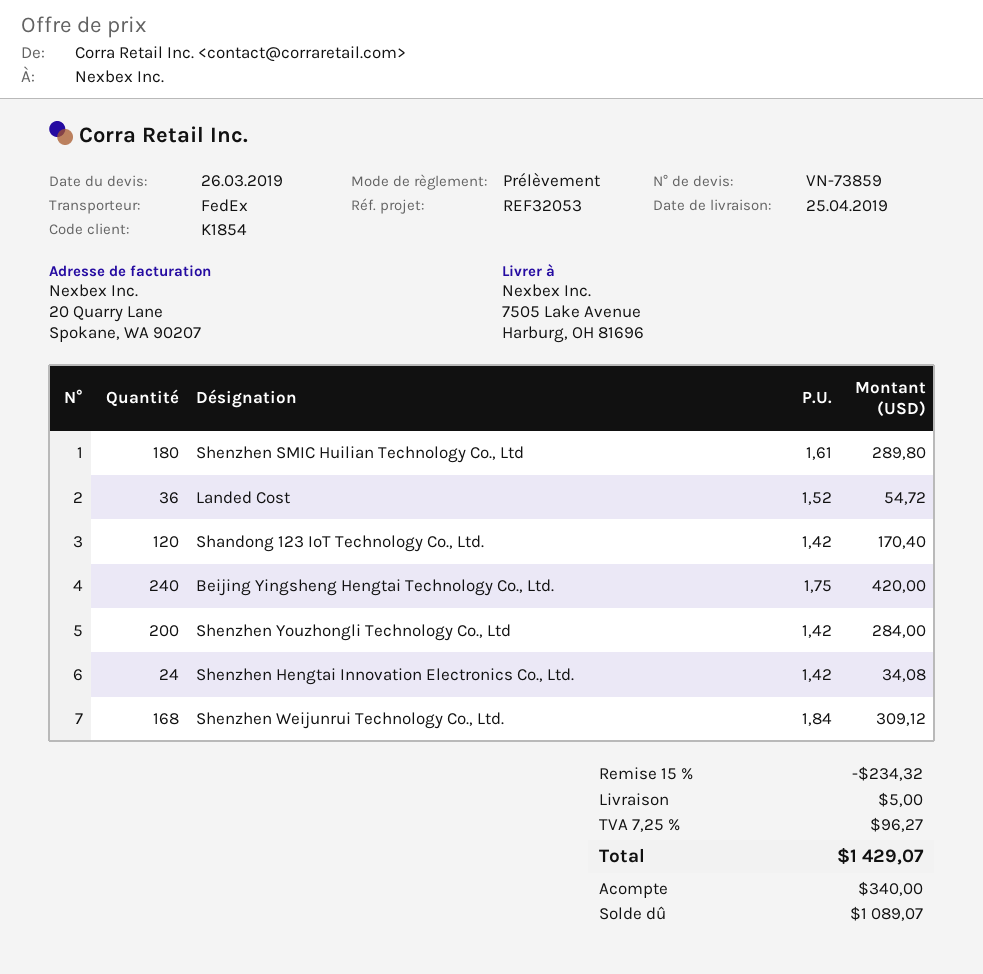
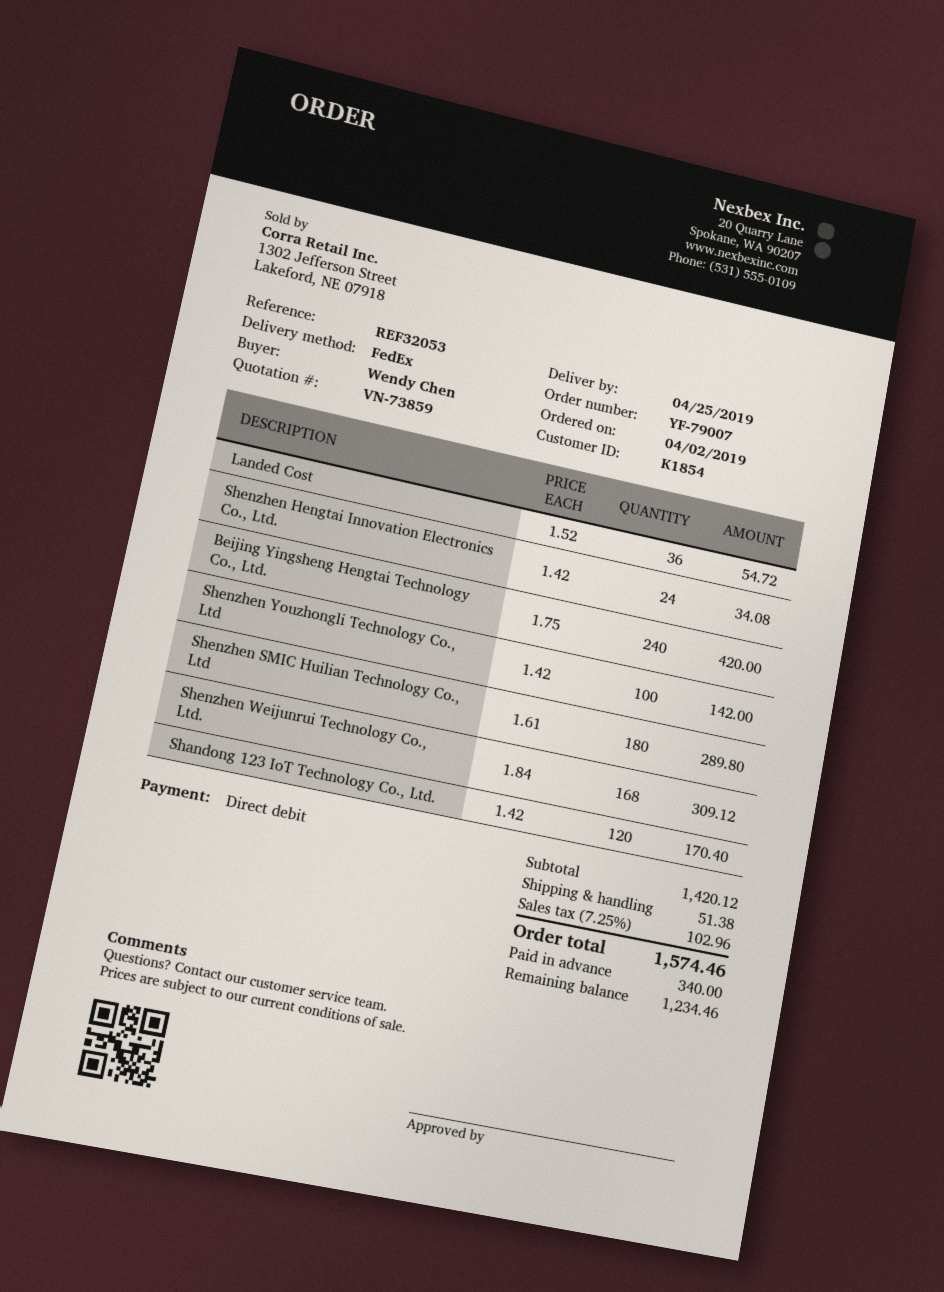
Shenzhen Youzhongli Technology Co., Ltd: 200 x 1.42 = 284.00 -> 100 x 1.42 = 142.00
discount: 15% = 234.32 -> none
shipping: 5.00 -> 51.38
tax: 7.25% = 96.27 -> 7.25% = 102.96
total: 1429.07 -> 1574.46
balance: 1089.07 -> 1234.46

